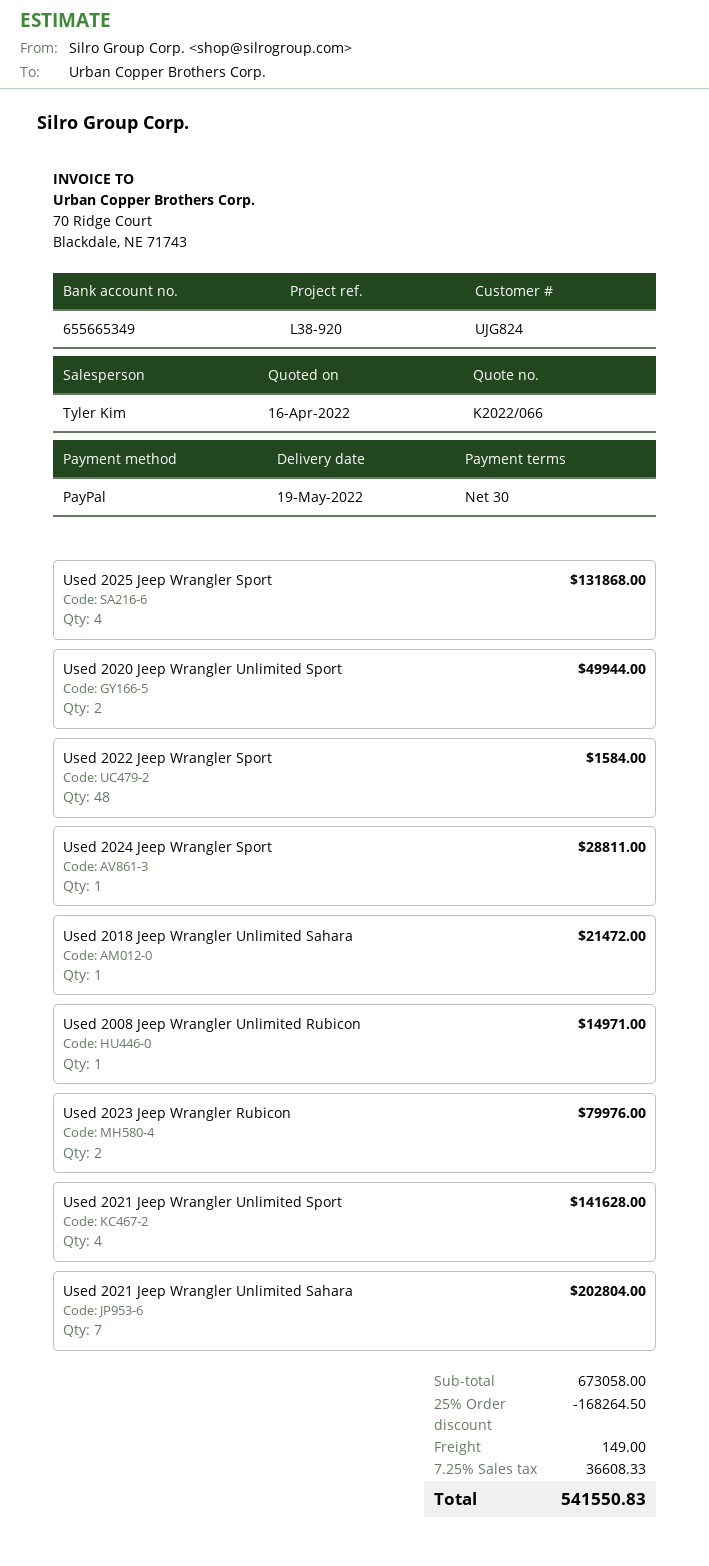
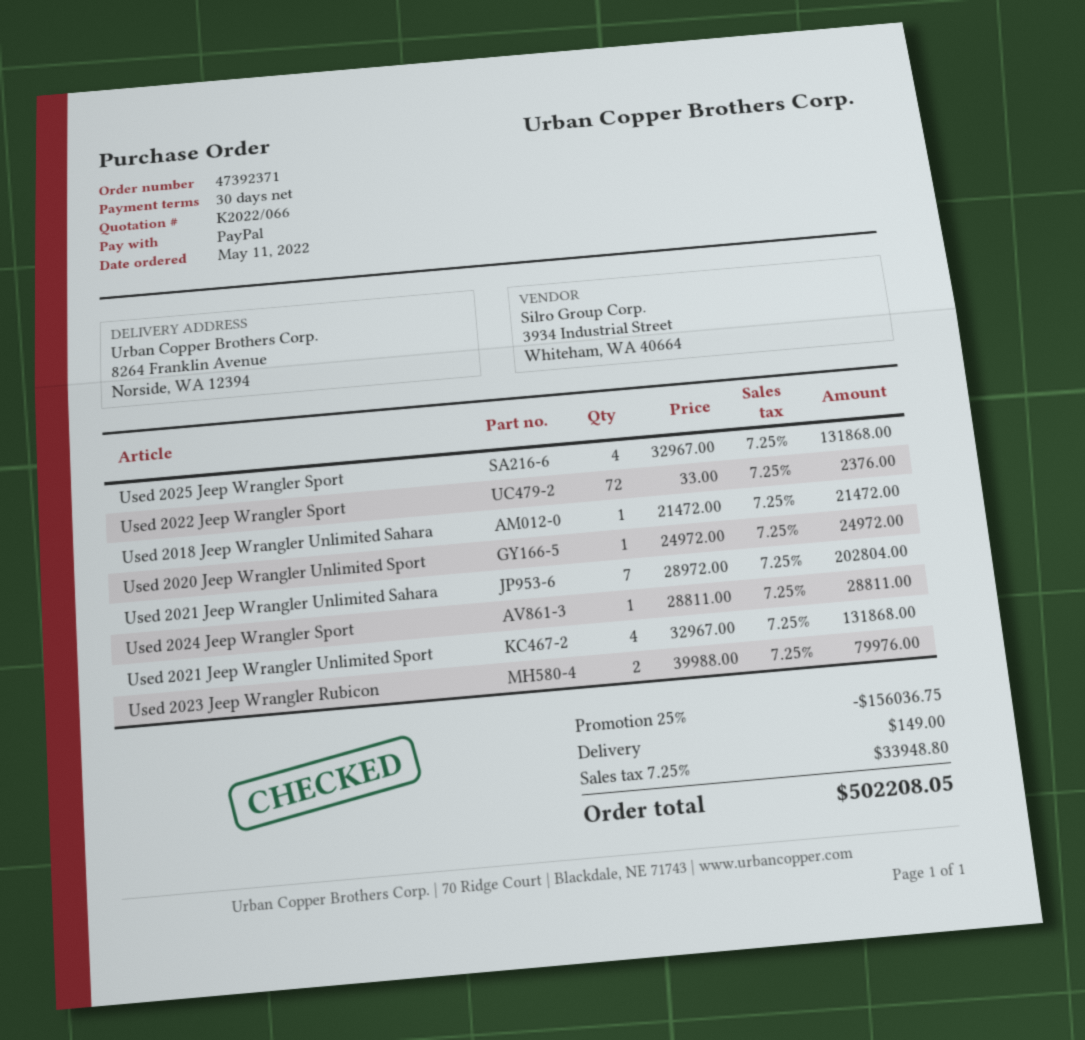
Used 2020 Jeep Wrangler Unlimited Sport: 2 for 49944.00 -> 1 for 24972.00
Used 2022 Jeep Wrangler Sport: 48 for 1584.00 -> 72 for 2376.00
Used 2008 Jeep Wrangler Unlimited Rubicon: 1 for 14971.00 -> none
Used 2021 Jeep Wrangler Unlimited Sport: 4 for 141628.00 -> 4 for 131868.00
discount: 25% = 168264.50 -> 25% = 156036.75
tax: 7.25% = 36608.33 -> 7.25% = 33948.80
total: 541550.83 -> 502208.05

